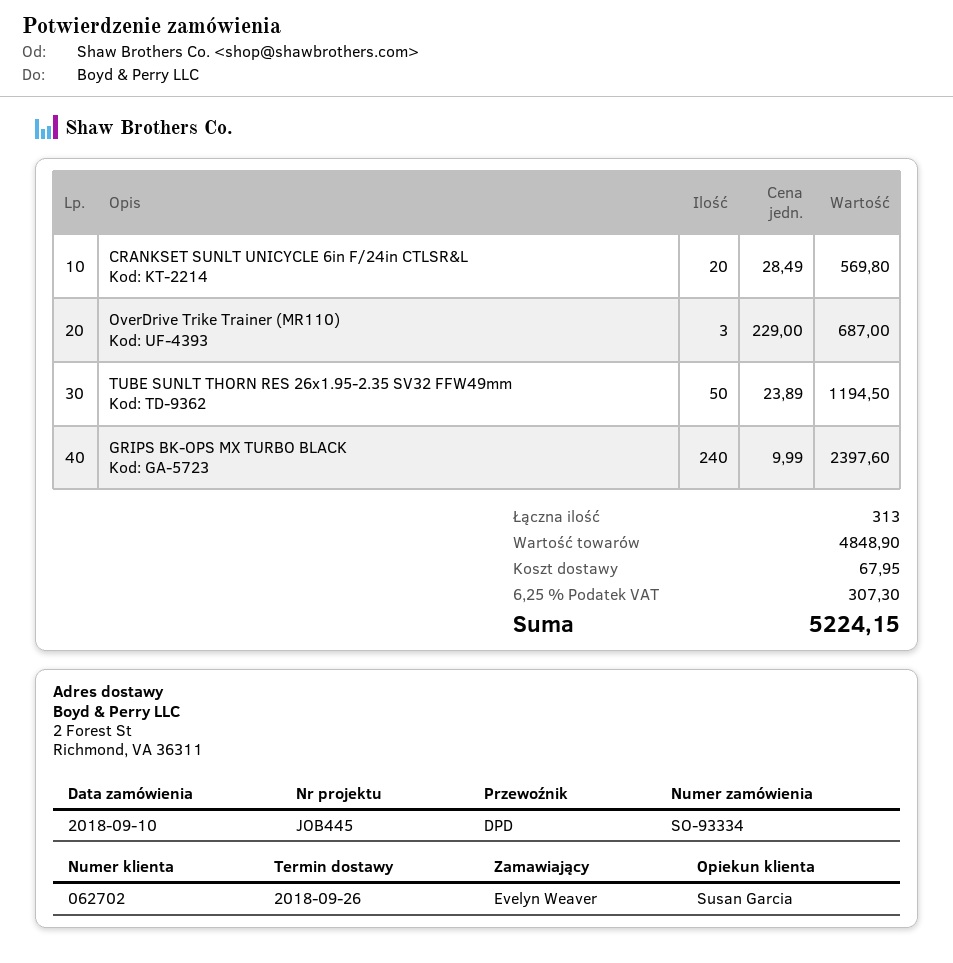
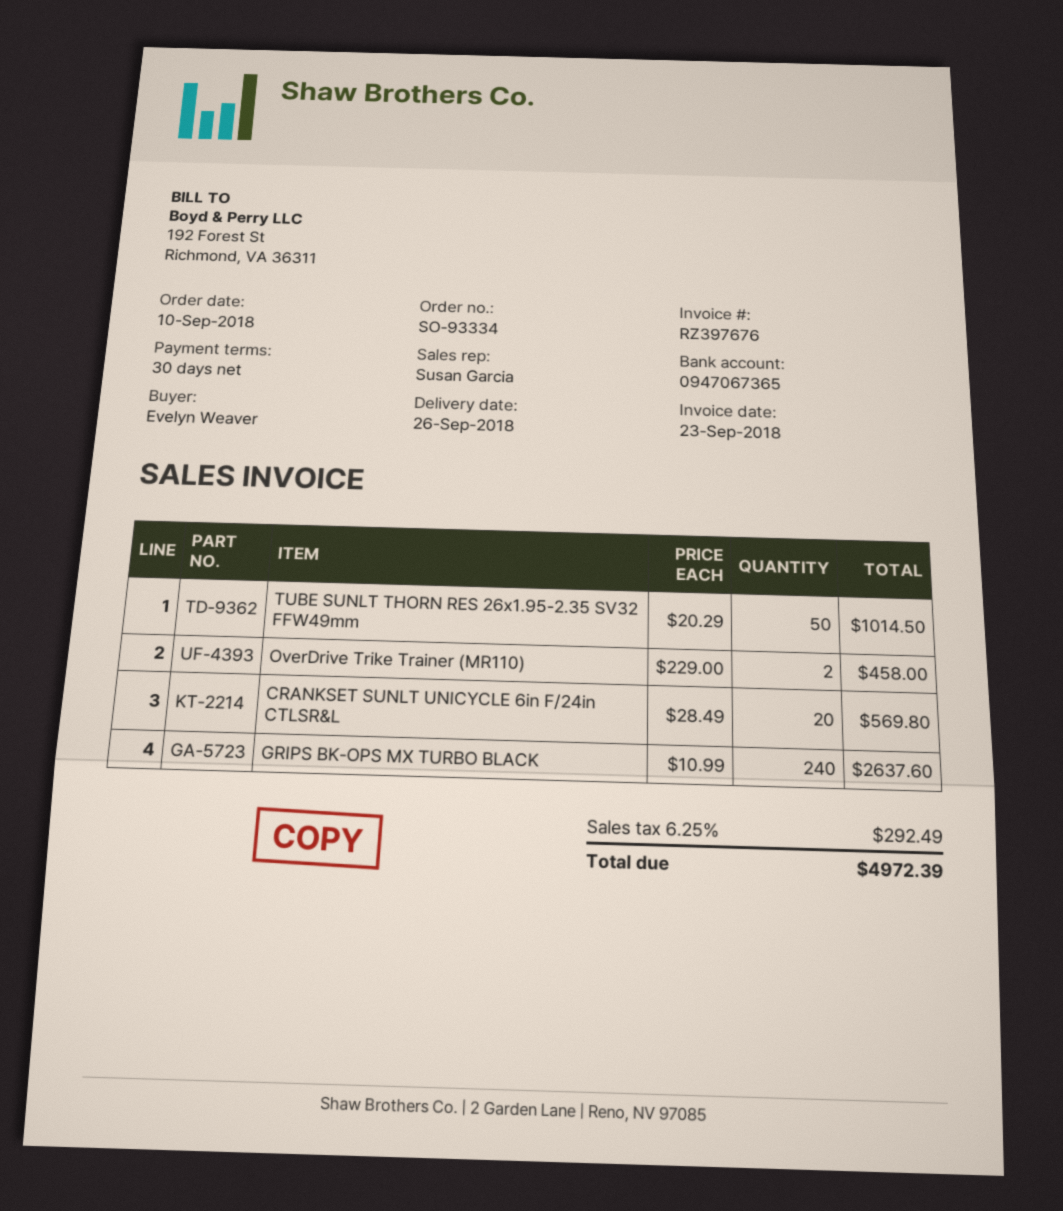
OverDrive Trike Trainer (MR110): 3 x 229.00 = 687.00 -> 2 x 229.00 = 458.00
TUBE SUNLT THORN RES 26x1.95-2.35 SV32 FFW49mm: 50 x 23.89 = 1194.50 -> 50 x 20.29 = 1014.50
GRIPS BK-OPS MX TURBO BLACK: 240 x 9.99 = 2397.60 -> 240 x 10.99 = 2637.60
shipping: 67.95 -> none
tax: 6.25% = 307.30 -> 6.25% = 292.49
total: 5224.15 -> 4972.39

